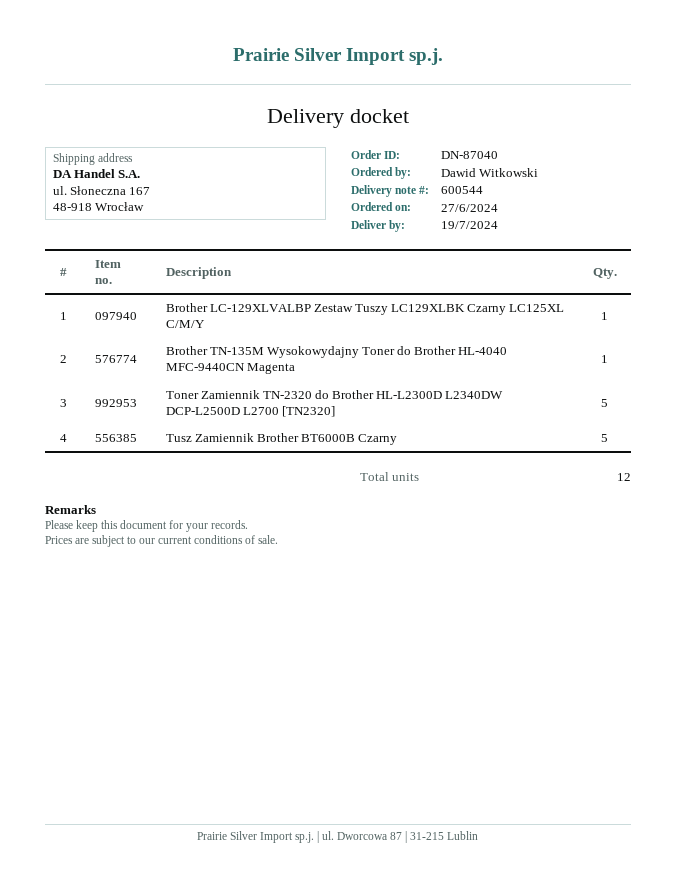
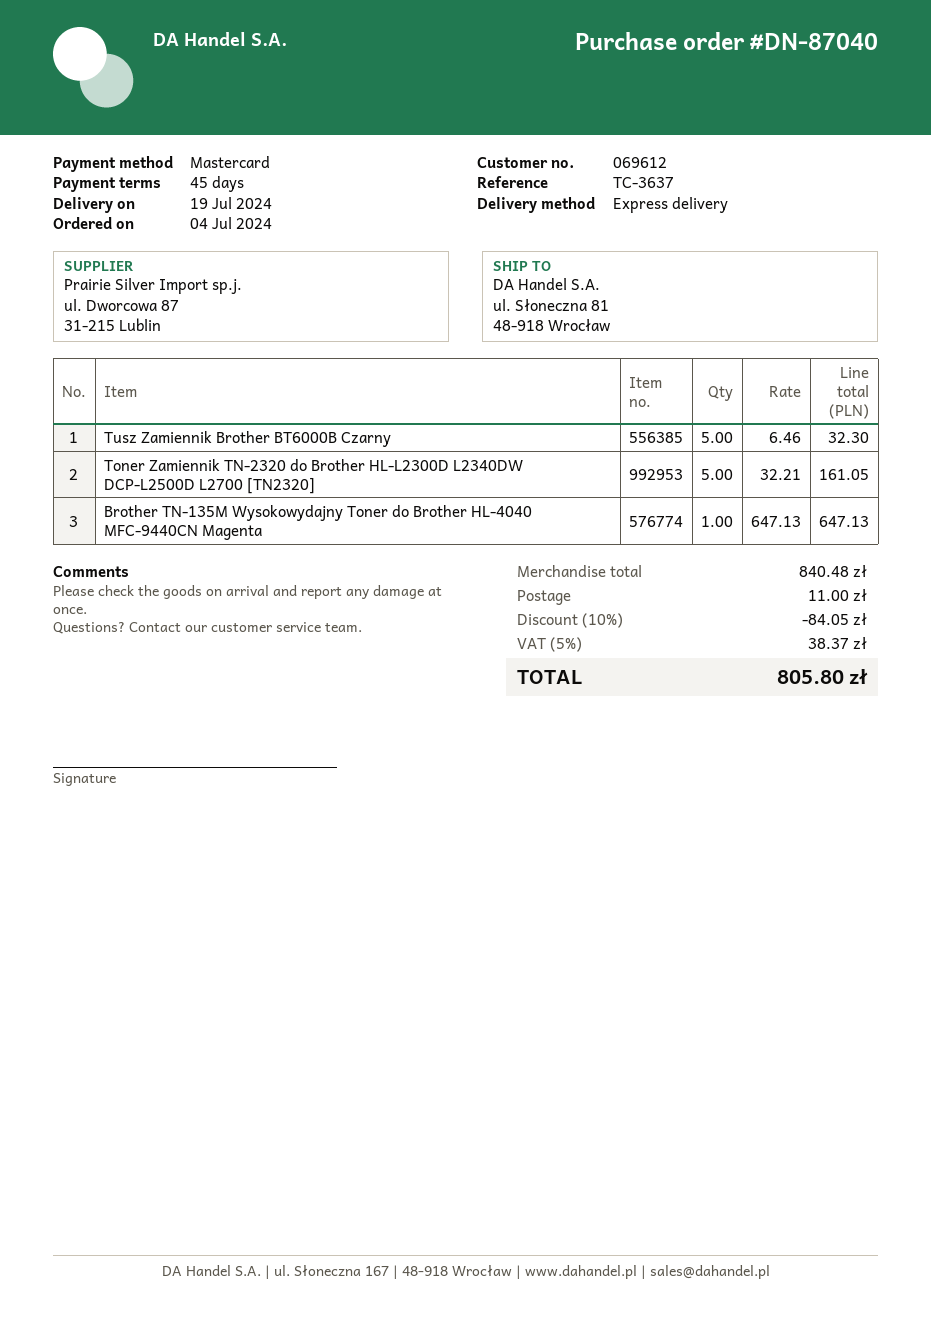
order date: 2024-06-27 -> 2024-07-04
ship to: ul. Słoneczna 167, 48-918 Wrocław -> ul. Słoneczna 81, 48-918 Wrocław
Brother LC-129XLVALBP Zestaw Tuszy LC129XLBK Czarny LC125XL C/M/Y: 1 -> none

